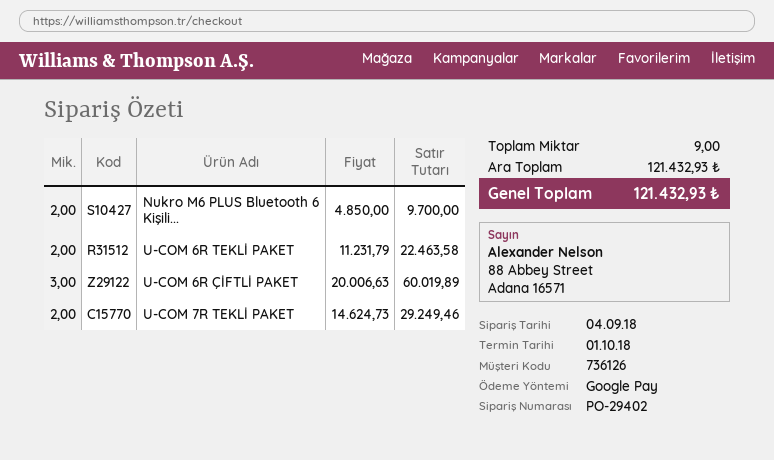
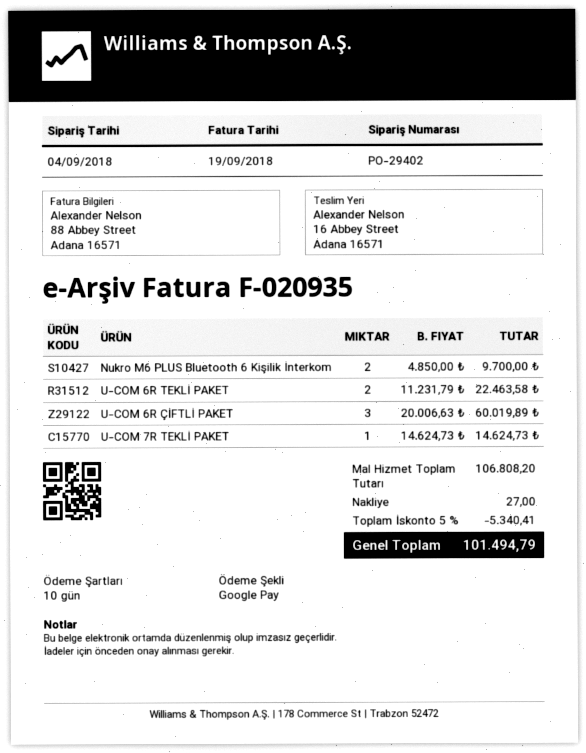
U-COM 7R TEKLİ PAKET: 2 x 14624.73 = 29249.46 -> 1 x 14624.73 = 14624.73
subtotal: 121432.93 -> 106808.20
discount: none -> 5% = 5340.41
shipping: none -> 27.00
total: 121432.93 -> 101494.79

